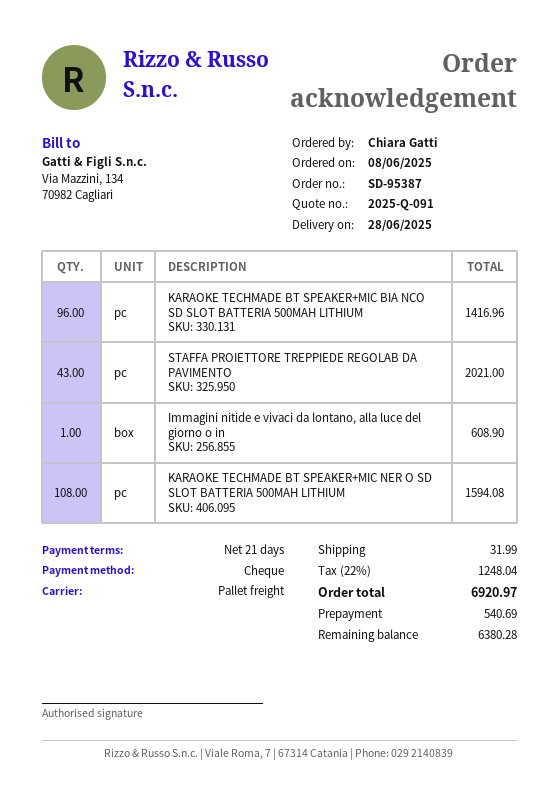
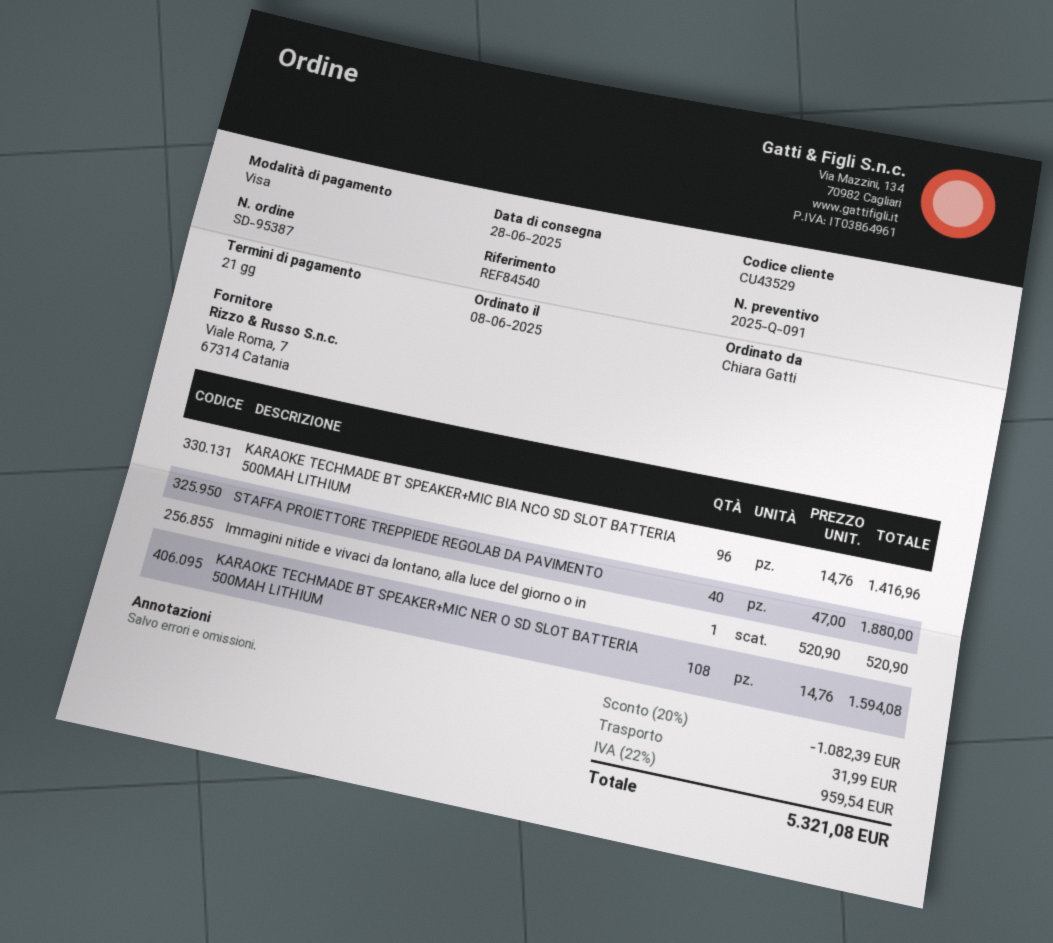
payment method: cheque -> Visa
STAFFA PROIETTORE TREPPIEDE REGOLAB DA PAVIMENTO: 43 for 2021.00 -> 40 for 1880.00
Immagini nitide e vivaci da lontano, alla luce del giorno o in: 1 for 608.90 -> 1 for 520.90
discount: none -> 20% = 1082.39
tax: 22% = 1248.04 -> 22% = 959.54
total: 6920.97 -> 5321.08

